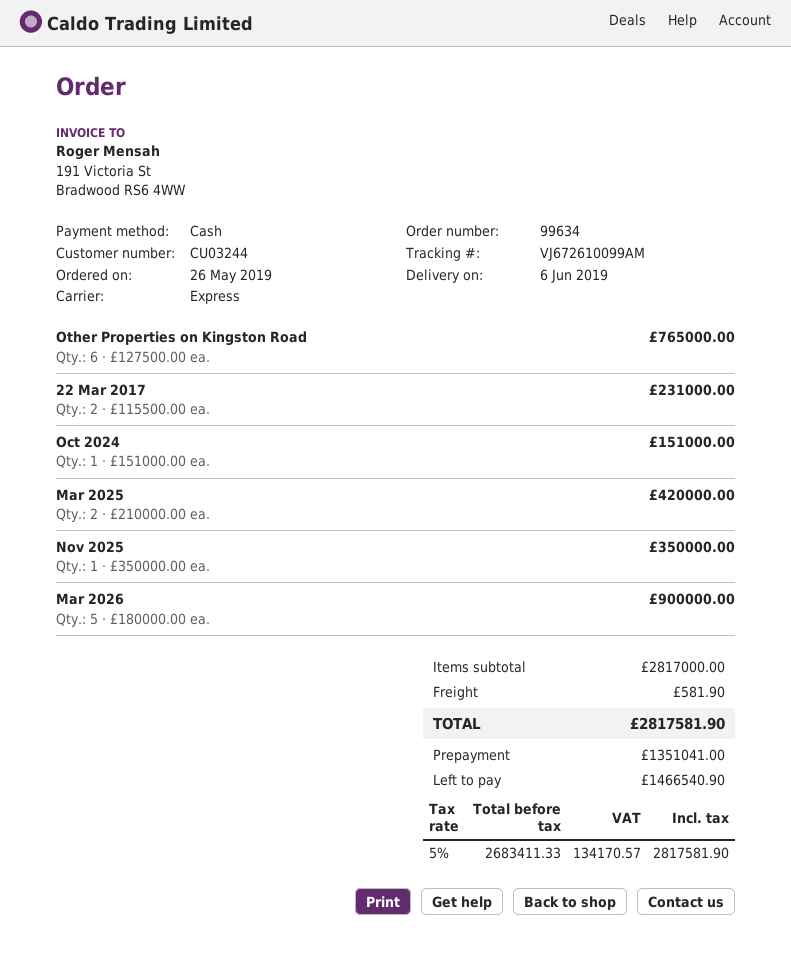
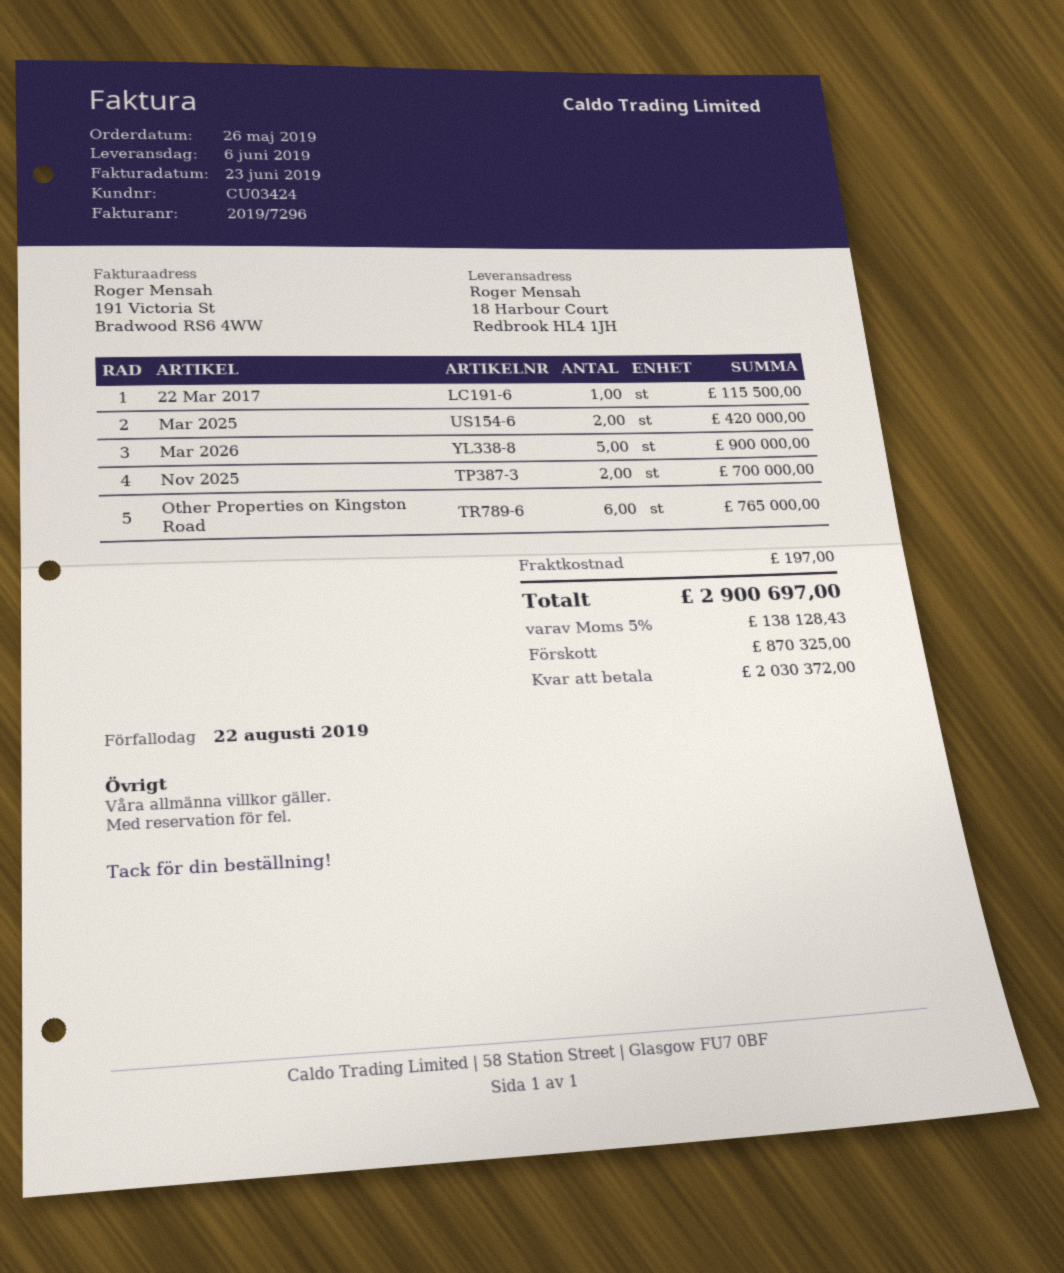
customer number: CU03244 -> CU03424
22 Mar 2017: 2 for 231000.00 -> 1 for 115500.00
Oct 2024: 1 for 151000.00 -> none
Nov 2025: 1 for 350000.00 -> 2 for 700000.00
shipping: 581.90 -> 197.00
tax: 5% = 134170.57 -> 5% = 138128.43
total: 2817581.90 -> 2900697.00
deposit: 1351041.00 -> 870325.00
balance: 1466540.90 -> 2030372.00

